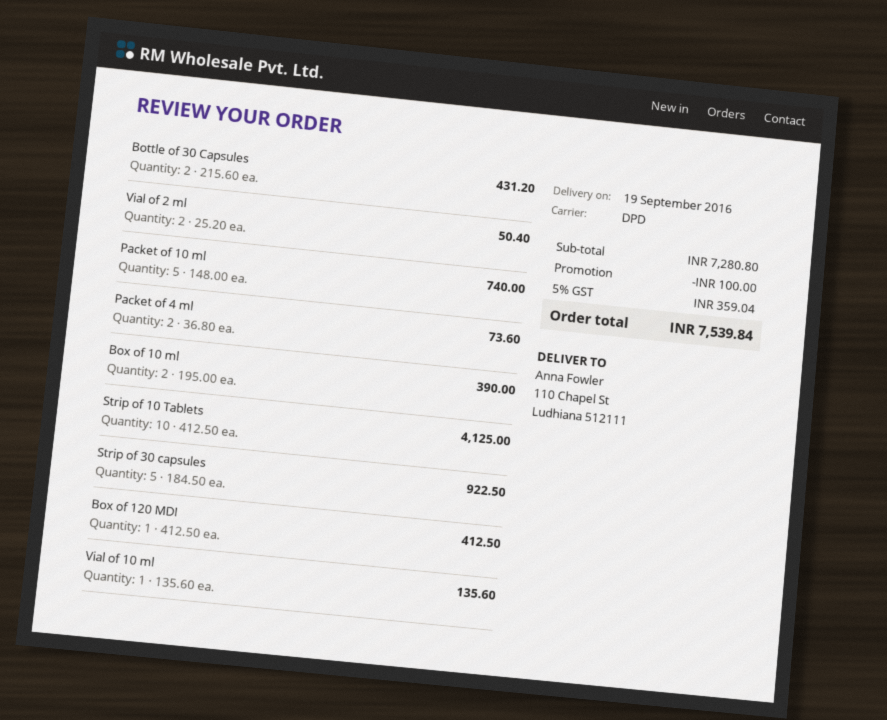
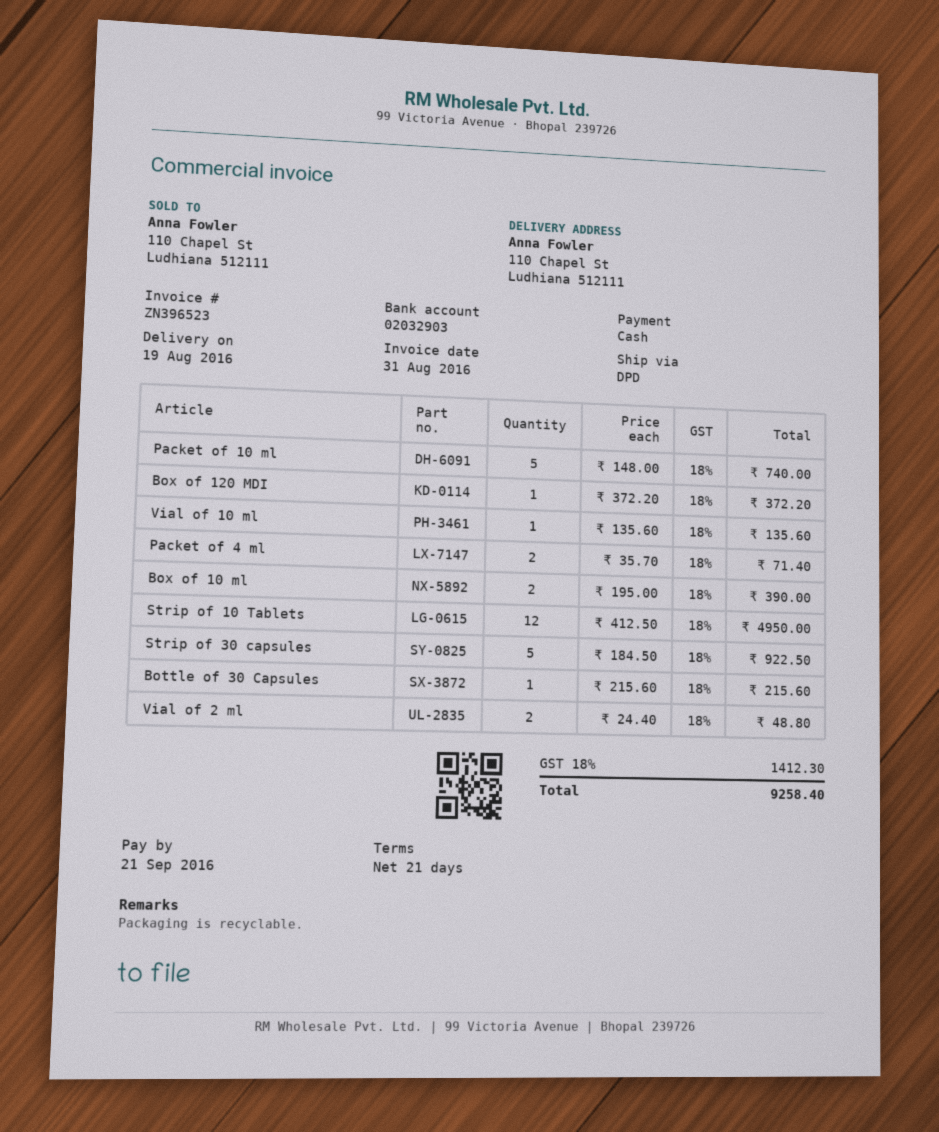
delivery date: 2016-09-19 -> 2016-08-19
Bottle of 30 Capsules: 2 x 215.60 = 431.20 -> 1 x 215.60 = 215.60
Vial of 2 ml: 2 x 25.20 = 50.40 -> 2 x 24.40 = 48.80
Packet of 4 ml: 2 x 36.80 = 73.60 -> 2 x 35.70 = 71.40
Strip of 10 Tablets: 10 x 412.50 = 4125.00 -> 12 x 412.50 = 4950.00
Box of 120 MDI: 1 x 412.50 = 412.50 -> 1 x 372.20 = 372.20
discount: 100.00 -> none
tax: 5% = 359.04 -> 18% = 1412.30
total: 7539.84 -> 9258.40

